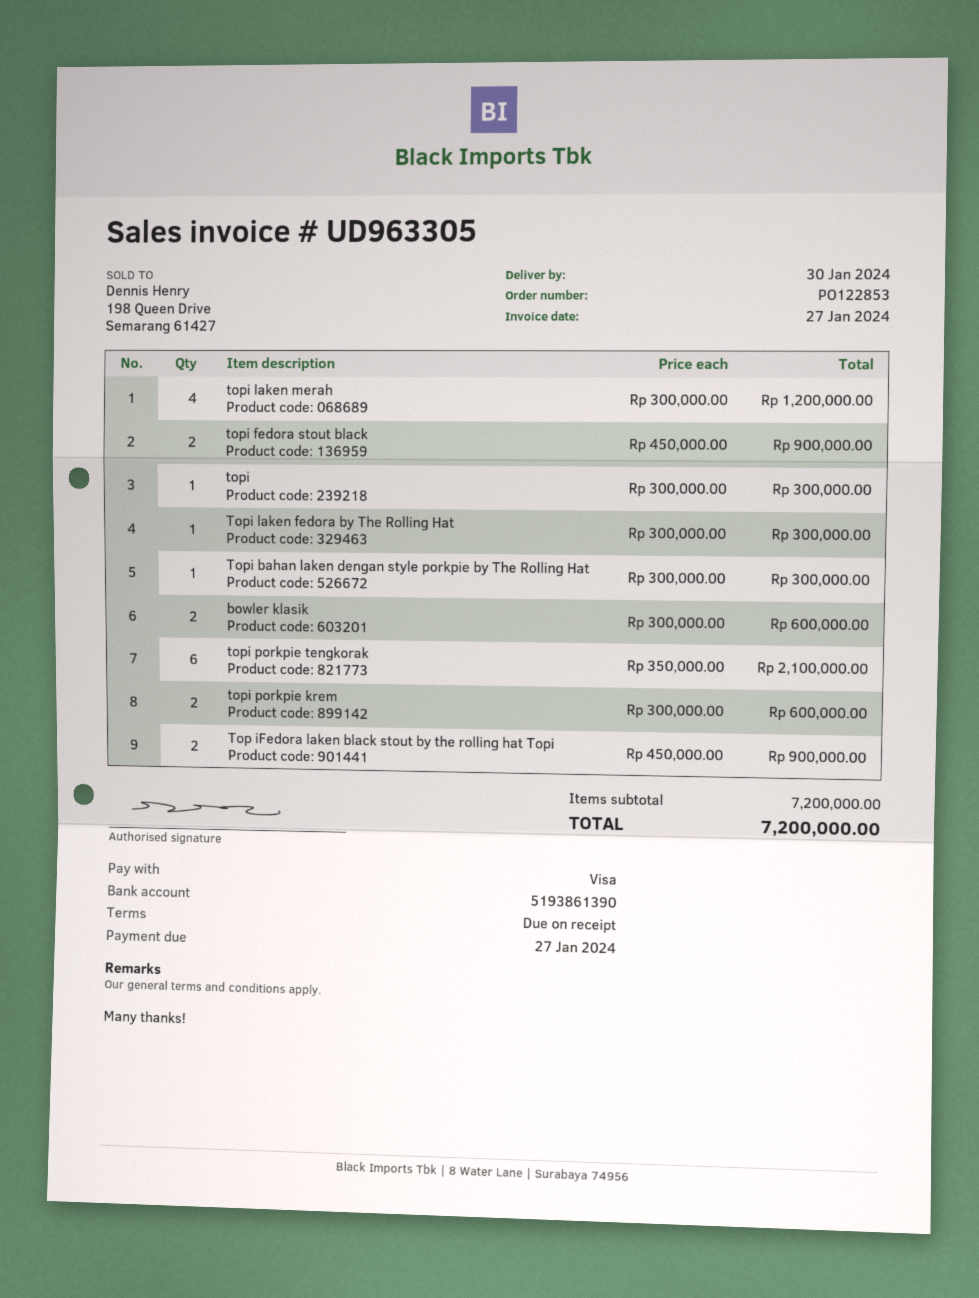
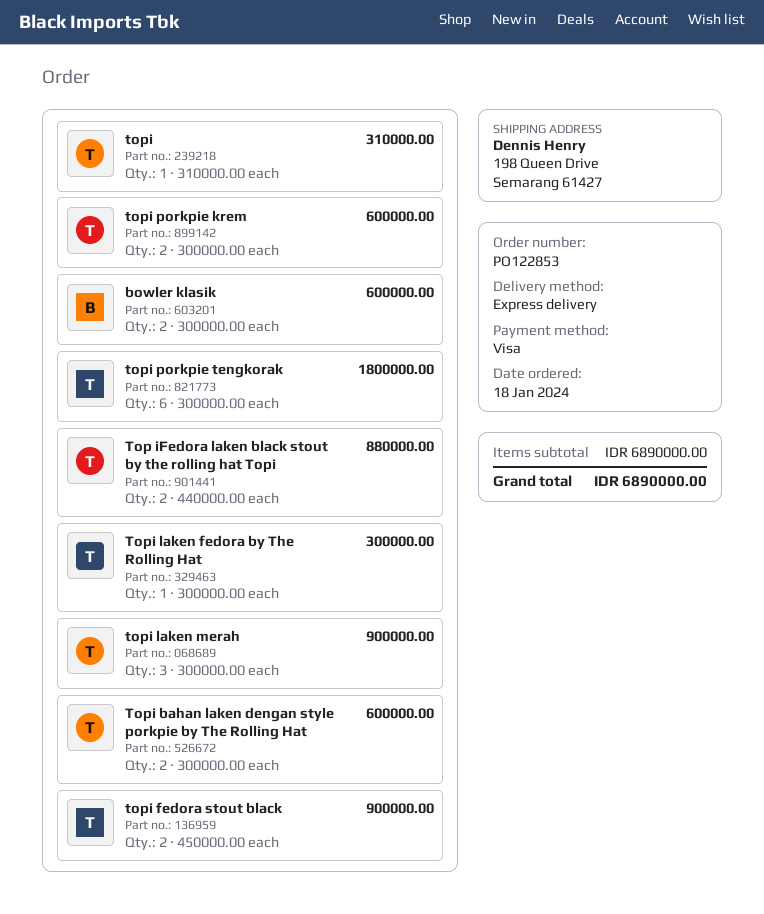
topi laken merah: 4 x 300000.00 = 1200000.00 -> 3 x 300000.00 = 900000.00
topi: 1 x 300000.00 = 300000.00 -> 1 x 310000.00 = 310000.00
Topi bahan laken dengan style porkpie by The Rolling Hat: 1 x 300000.00 = 300000.00 -> 2 x 300000.00 = 600000.00
topi porkpie tengkorak: 6 x 350000.00 = 2100000.00 -> 6 x 300000.00 = 1800000.00
Top iFedora laken black stout by the rolling hat Topi: 2 x 450000.00 = 900000.00 -> 2 x 440000.00 = 880000.00
subtotal: 7200000.00 -> 6890000.00
total: 7200000.00 -> 6890000.00

